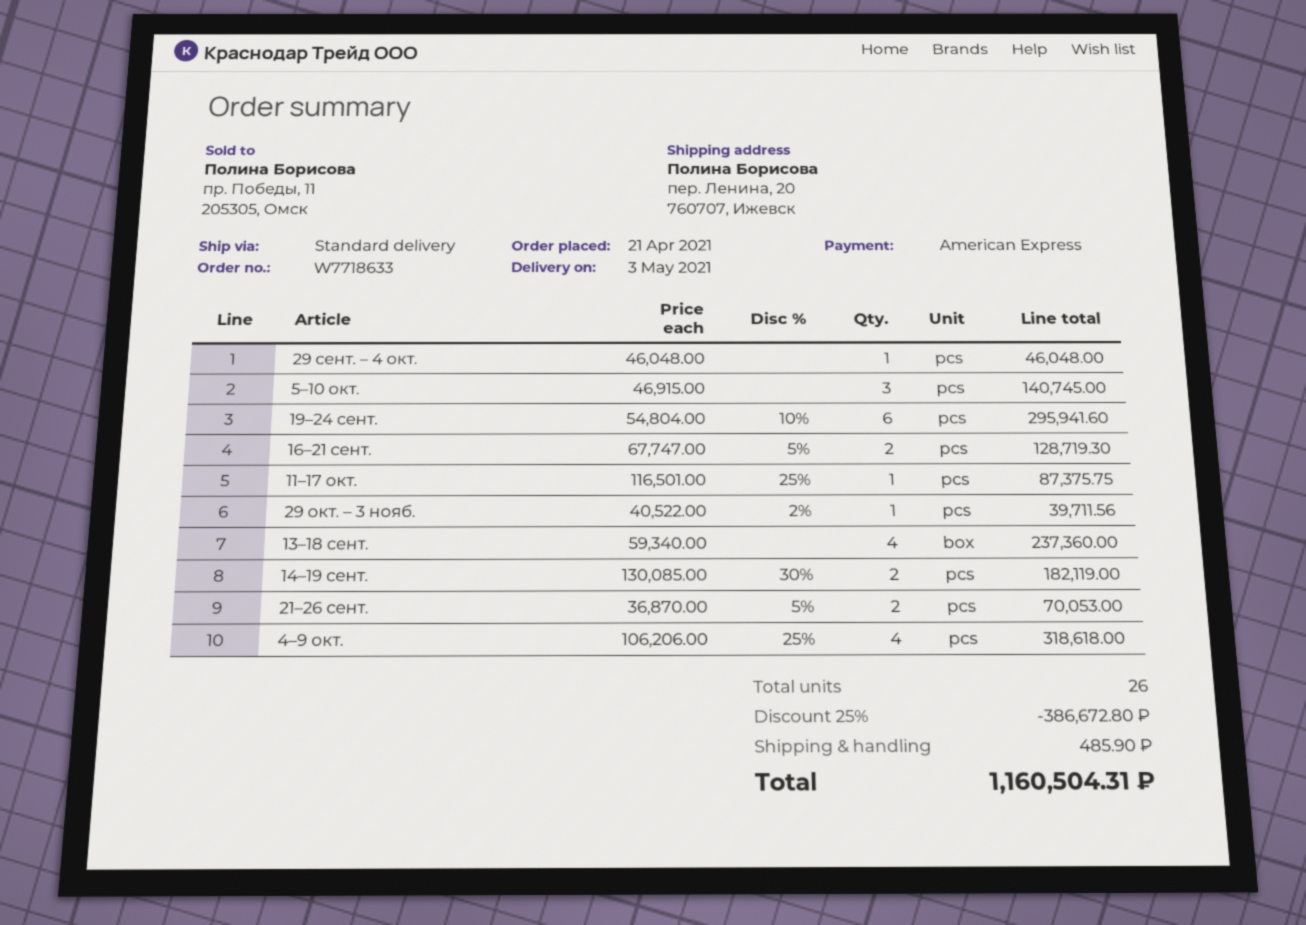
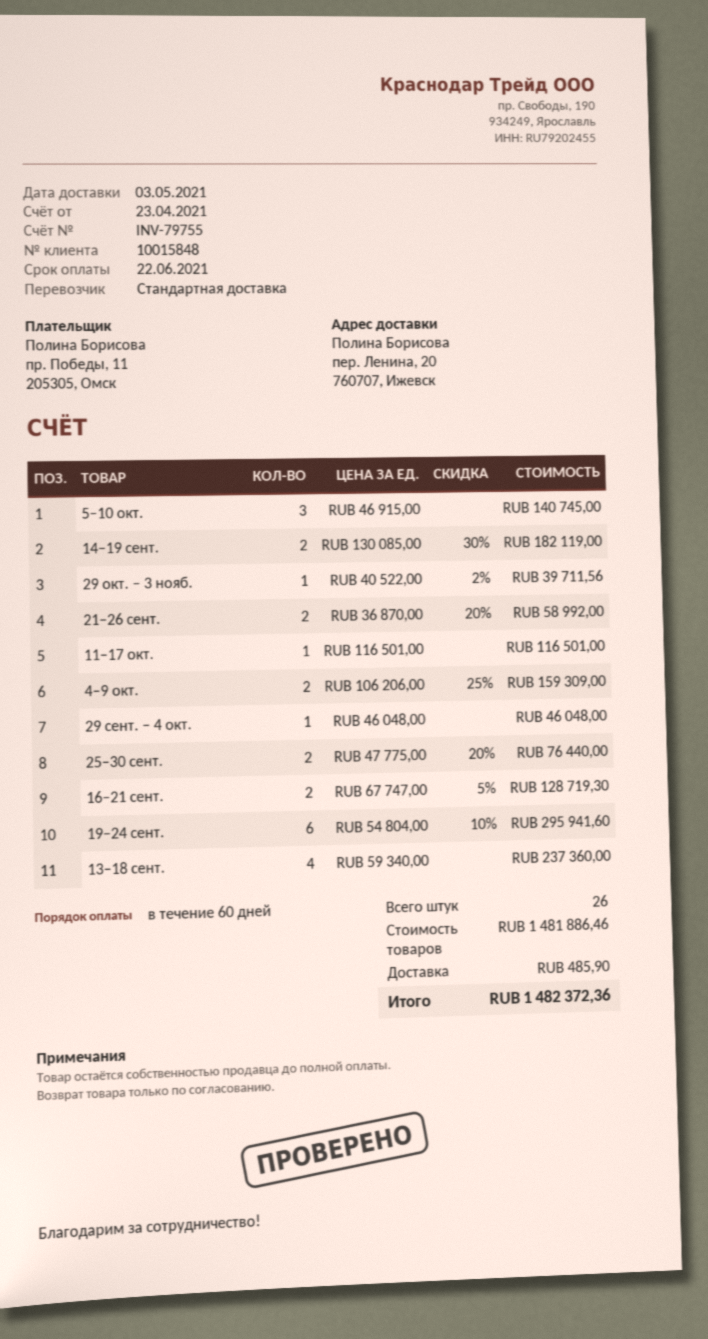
11–17 окт.: 1 x 116501.00 - 25% = 87375.75 -> 1 x 116501.00 = 116501.00
21–26 сент.: 2 x 36870.00 - 5% = 70053.00 -> 2 x 36870.00 - 20% = 58992.00
4–9 окт.: 4 x 106206.00 - 25% = 318618.00 -> 2 x 106206.00 - 25% = 159309.00
25–30 сент.: none -> 2 x 47775.00 - 20% = 76440.00
discount: 25% = 386672.80 -> none
total: 1160504.31 -> 1482372.36

